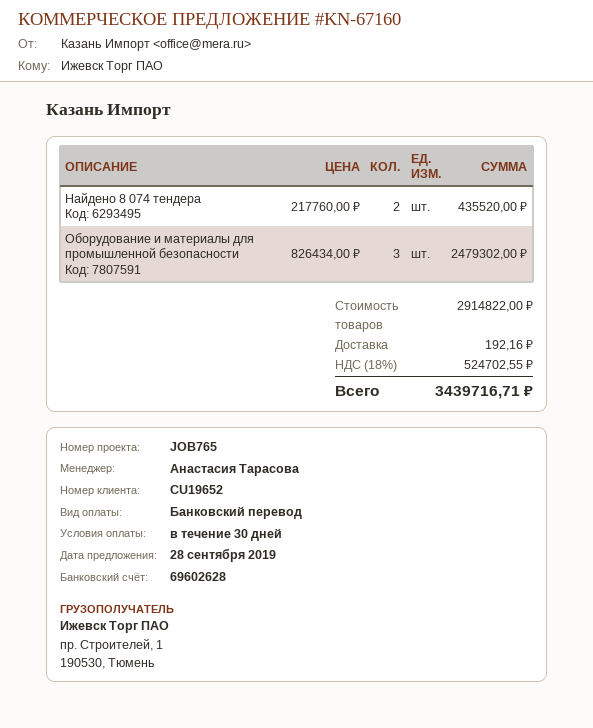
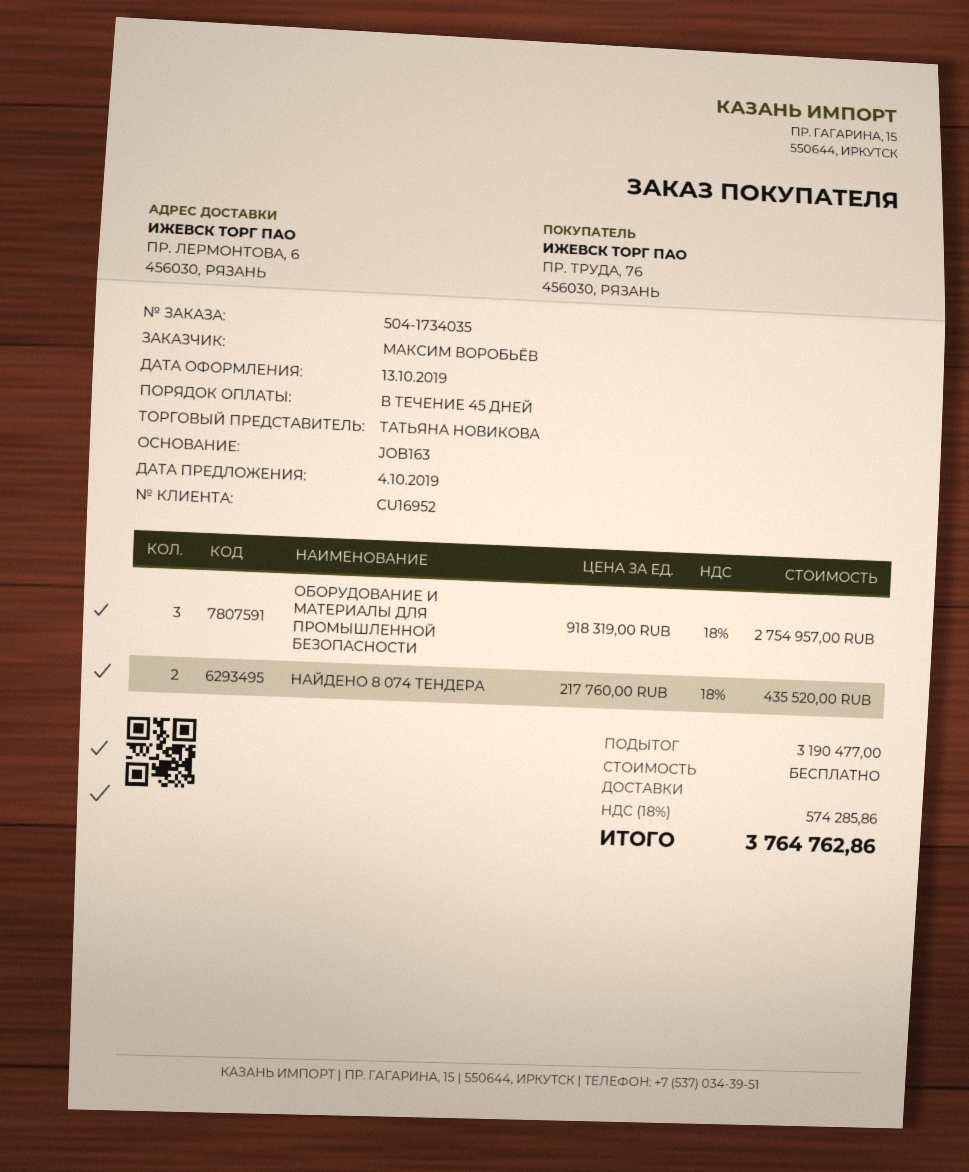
quote date: 2019-09-28 -> 2019-10-04
payment terms: 30 days -> 45 days
customer number: CU19652 -> CU16952
reference: JOB765 -> JOB163
sales rep: Анастасия Тарасова -> ТАТЬЯНА НОВИКОВА
ship to: пр. Строителей, 1, 190530, Тюмень -> ПР. ЛЕРМОНТОВА, 6, 456030, РЯЗАНЬ
Оборудование и материалы для промышленной безопасности: 3 x 826434.00 = 2479302.00 -> 3 x 918319.00 = 2754957.00
subtotal: 2914822.00 -> 3190477.00
shipping: 192.16 -> 0.00
tax: 18% = 524702.55 -> 18% = 574285.86
total: 3439716.71 -> 3764762.86

